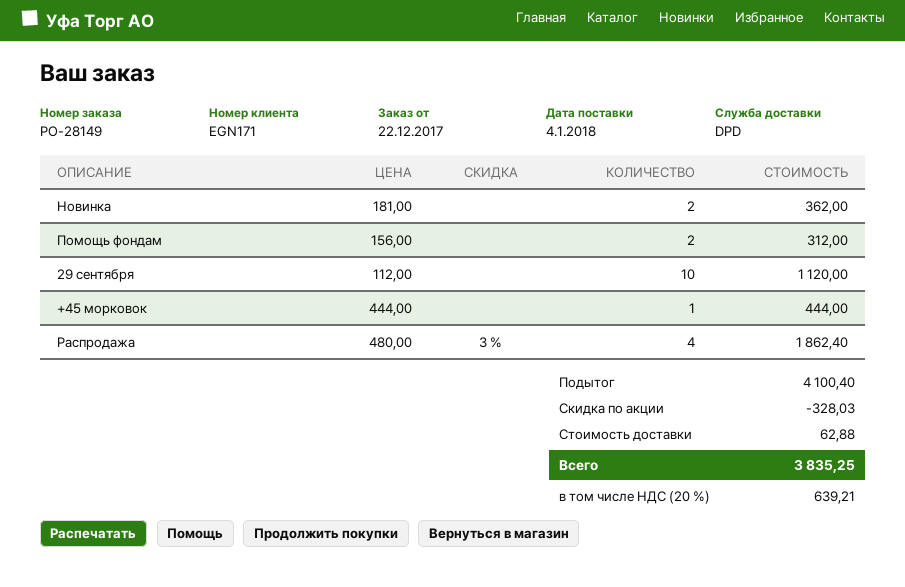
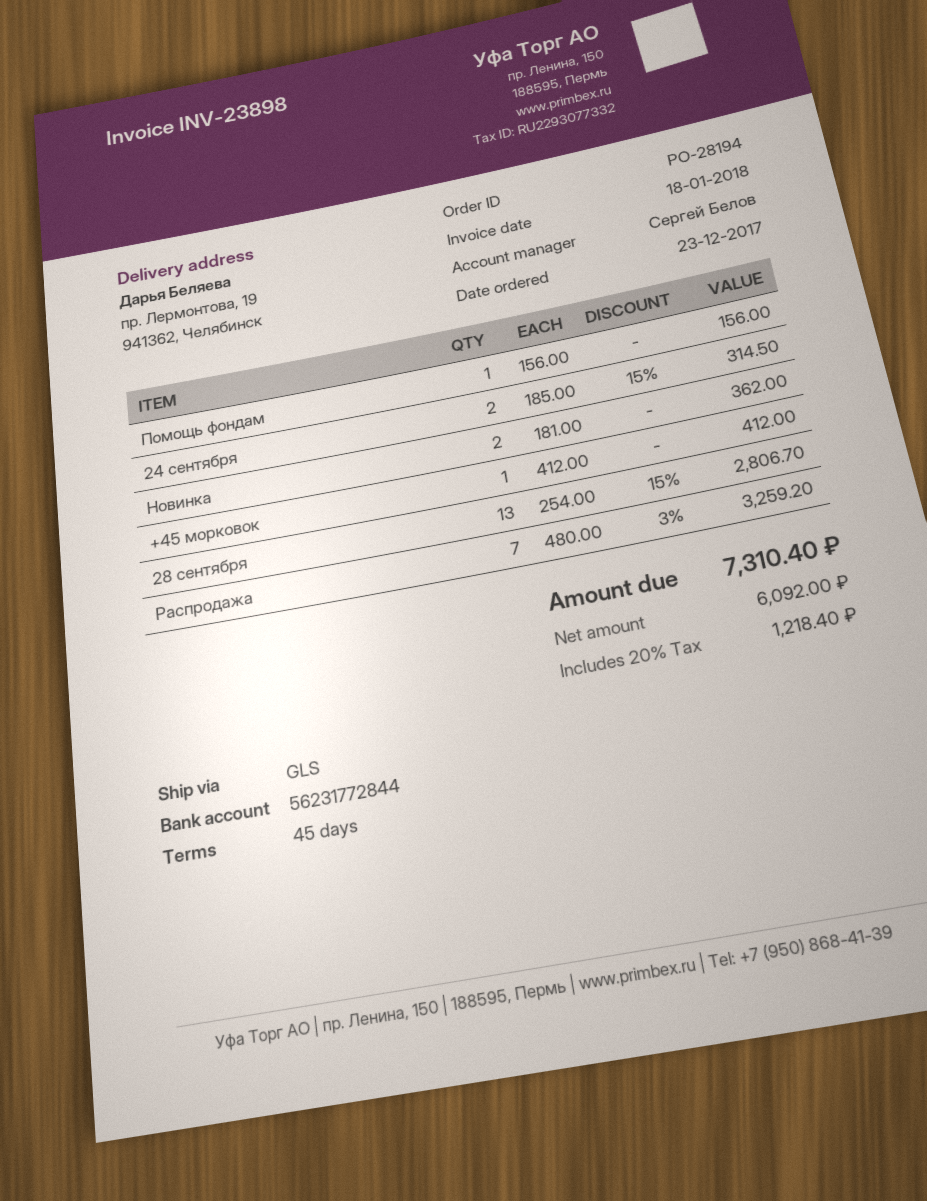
order number: PO-28149 -> PO-28194
order date: 2017-12-22 -> 2017-12-23
shipping method: DPD -> GLS
Помощь фондам: 2 x 156.00 = 312.00 -> 1 x 156.00 = 156.00
29 сентября: 10 x 112.00 = 1120.00 -> none
+45 морковок: 1 x 444.00 = 444.00 -> 1 x 412.00 = 412.00
Распродажа: 4 x 480.00 - 3% = 1862.40 -> 7 x 480.00 - 3% = 3259.20
24 сентября: none -> 2 x 185.00 - 15% = 314.50
28 сентября: none -> 13 x 254.00 - 15% = 2806.70
discount: 328.03 -> none
shipping: 62.88 -> none
tax: 20% = 639.21 -> 20% = 1218.40
total: 3835.25 -> 7310.40

